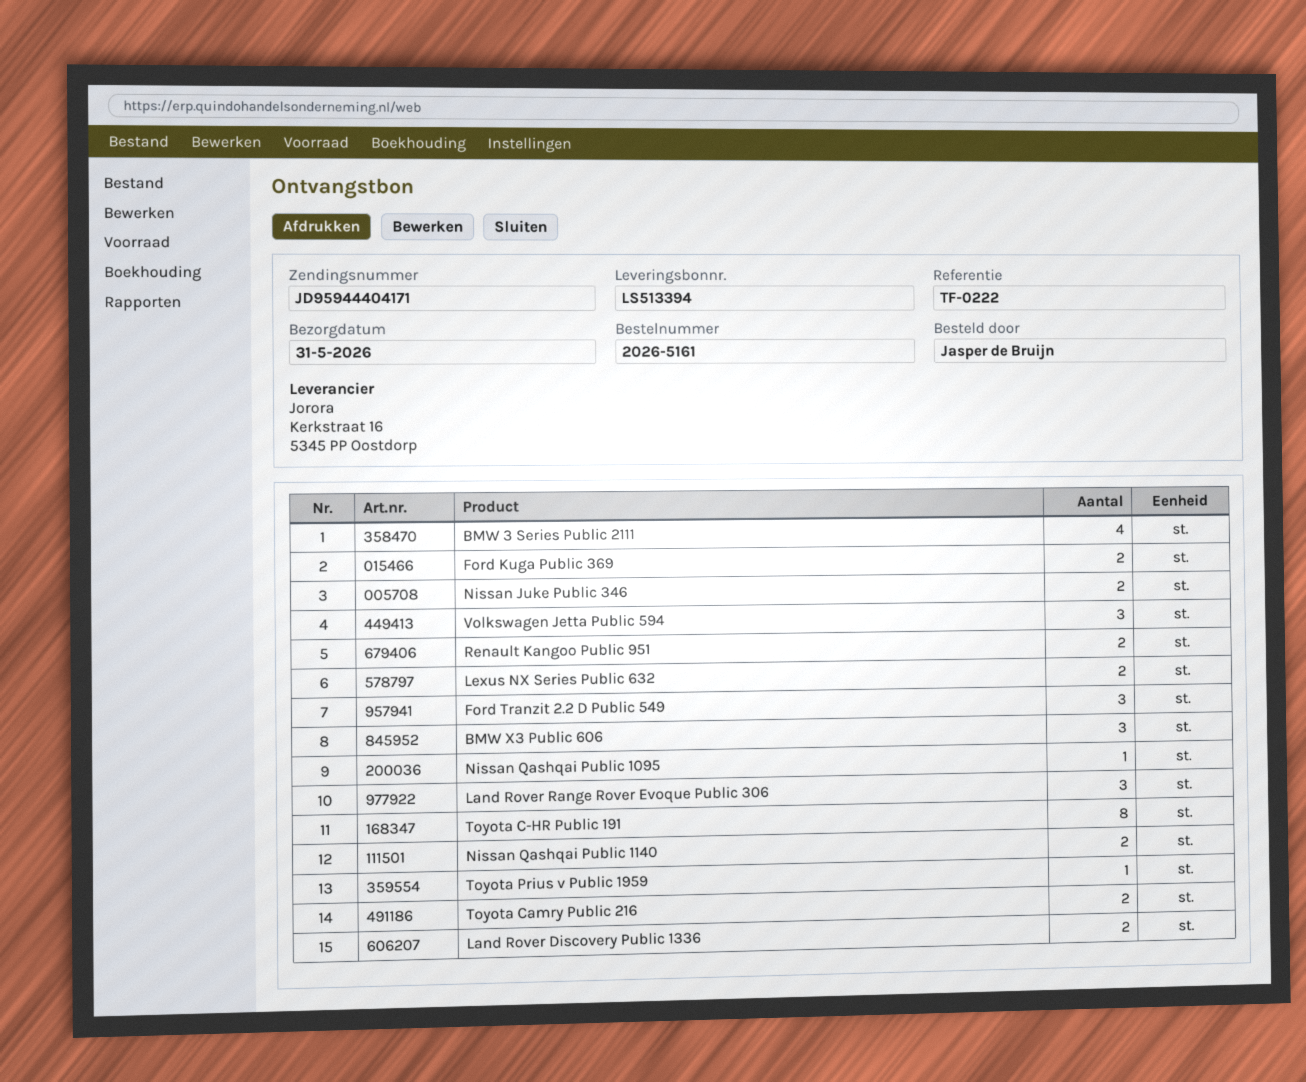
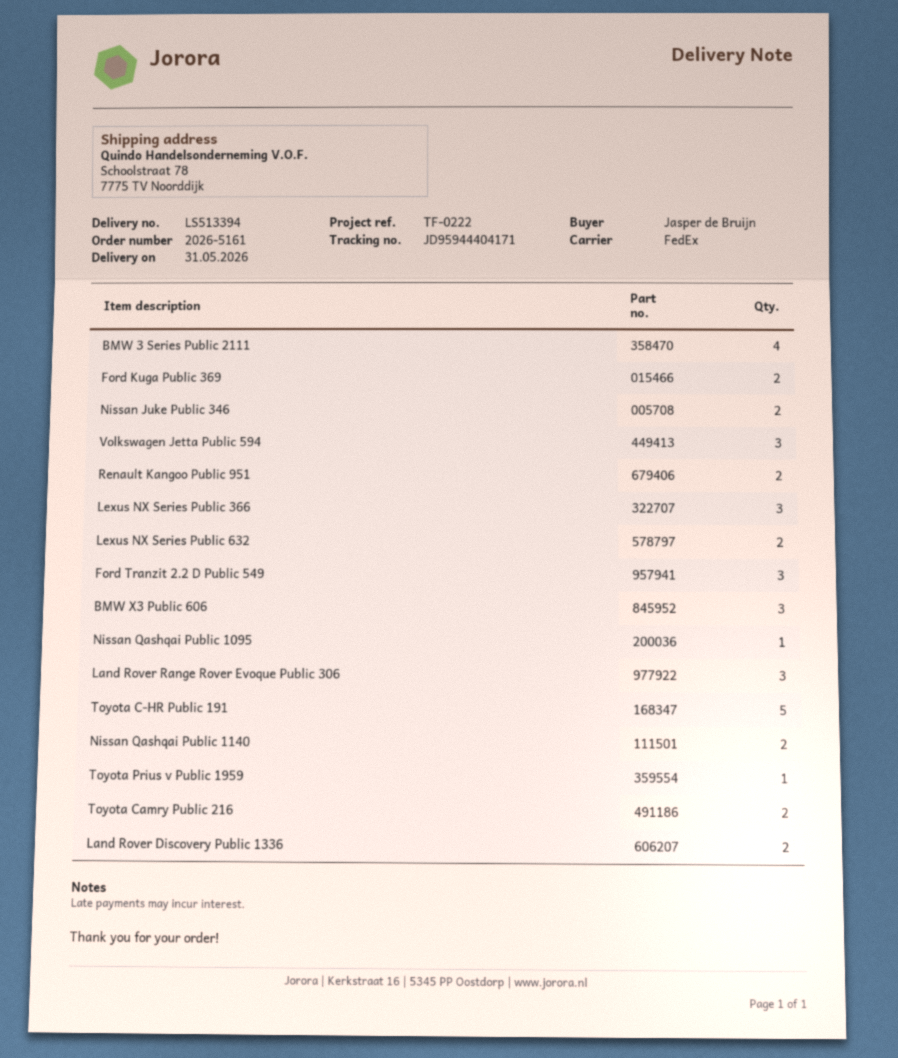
Toyota C-HR Public 191: 8 -> 5
Lexus NX Series Public 366: none -> 3

